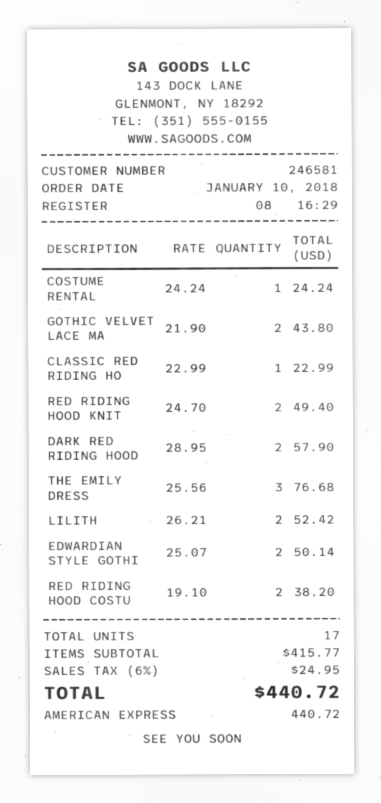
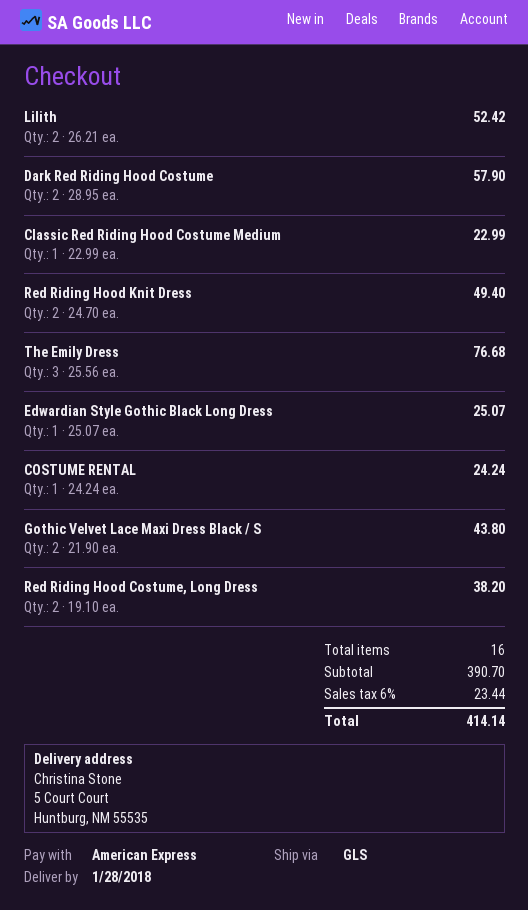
EDWARDIAN STYLE GOTHI: 2 x 25.07 = 50.14 -> 1 x 25.07 = 25.07
total quantity: 17 -> 16
subtotal: 415.77 -> 390.70
tax: 6% = 24.95 -> 6% = 23.44
total: 440.72 -> 414.14

